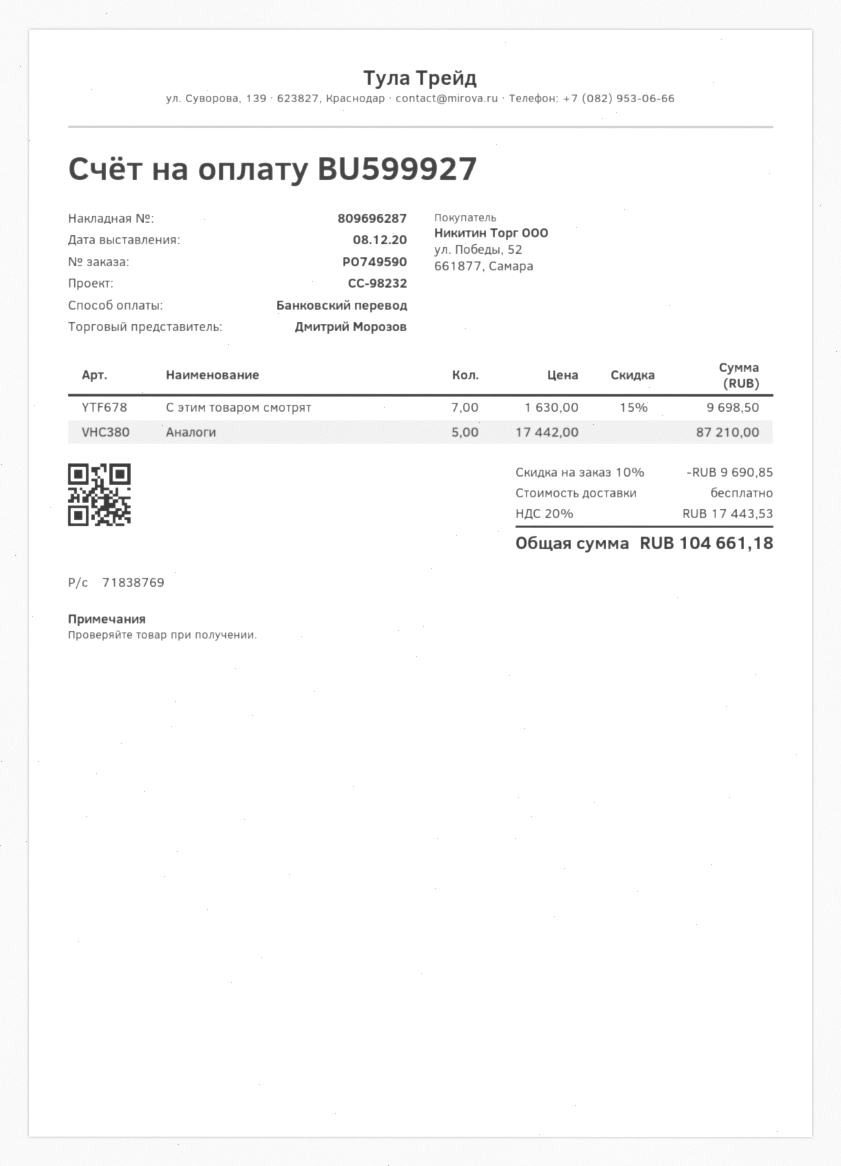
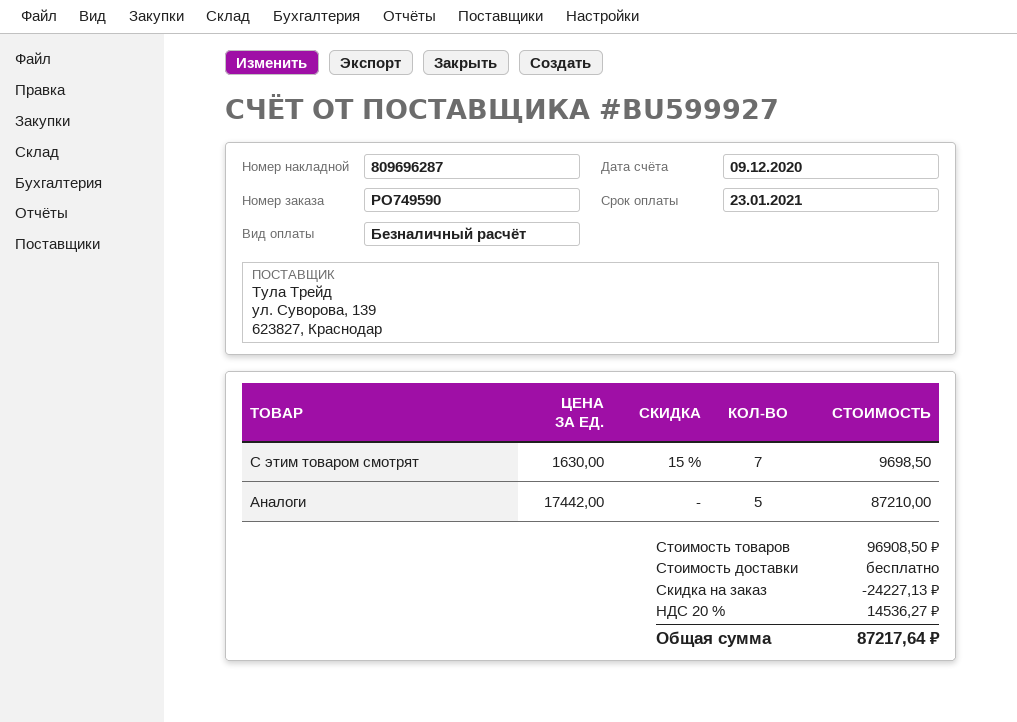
invoice date: 2020-12-08 -> 2020-12-09
discount: 9690.85 -> 24227.13
tax: 20% = 17443.53 -> 20% = 14536.27
total: 104661.18 -> 87217.64

